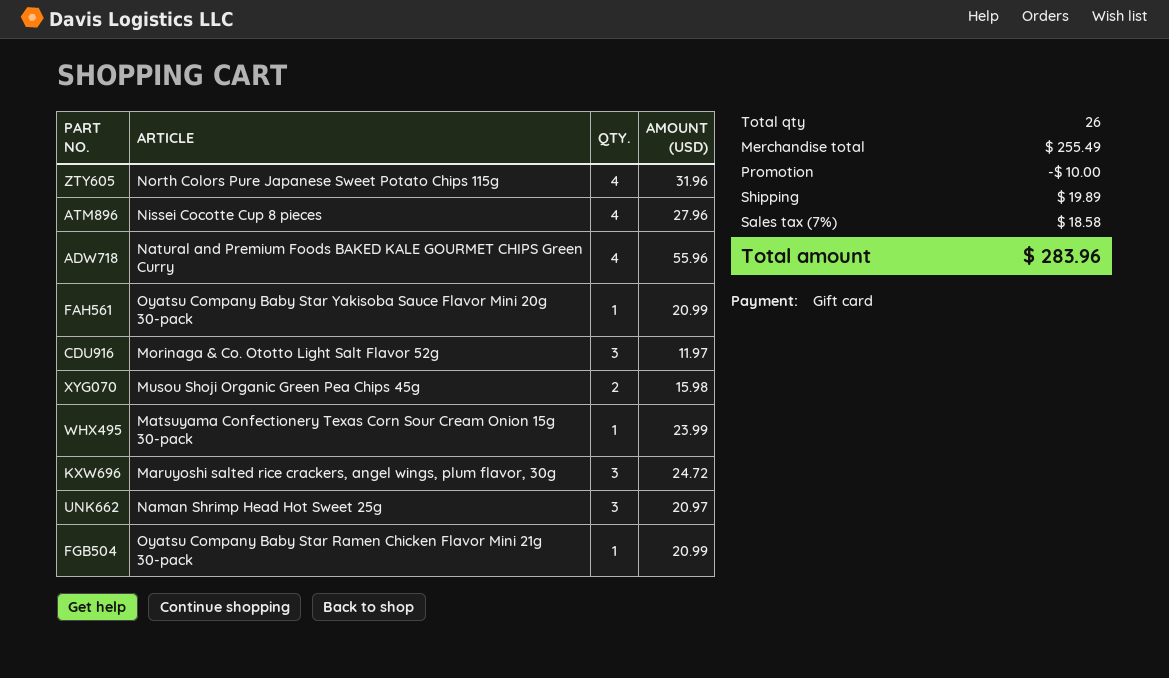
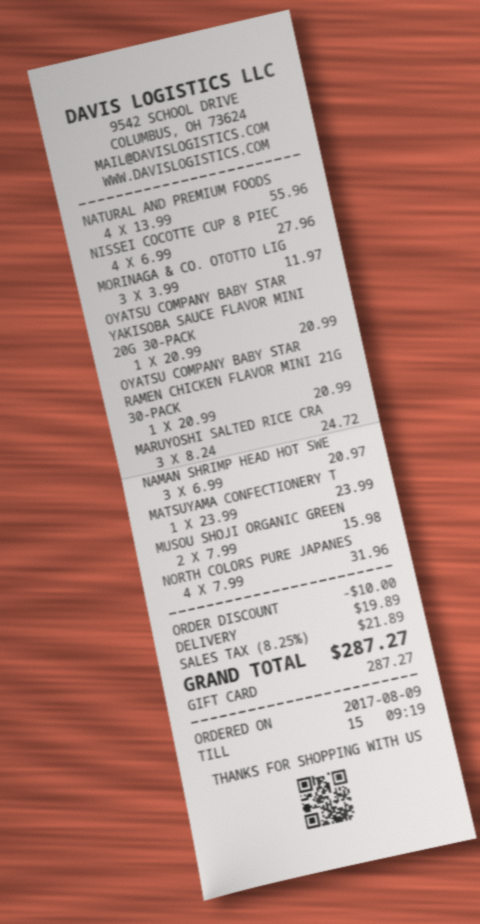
tax: 7% = 18.58 -> 8.25% = 21.89
total: 283.96 -> 287.27

